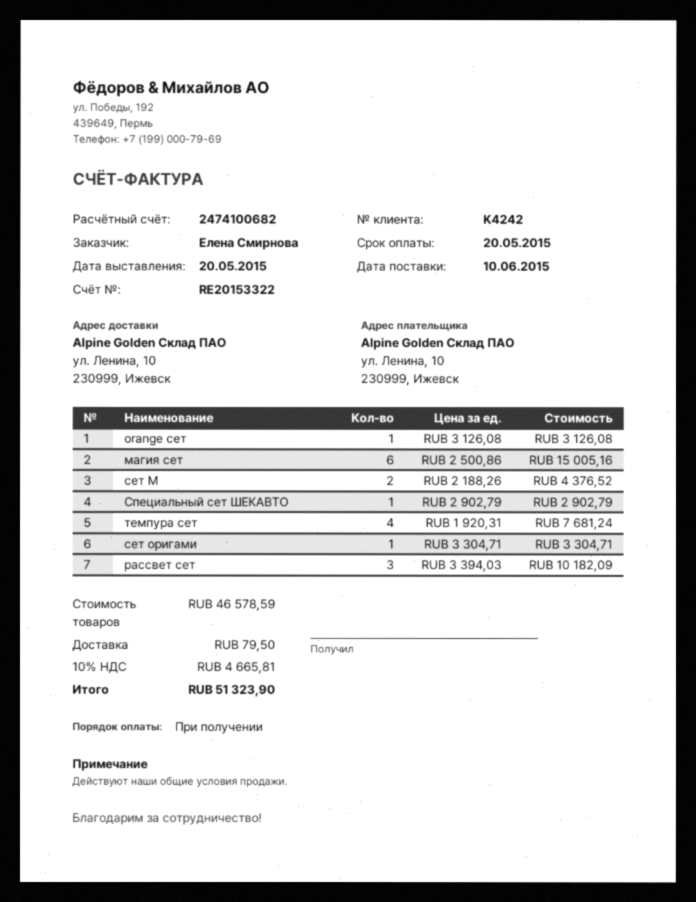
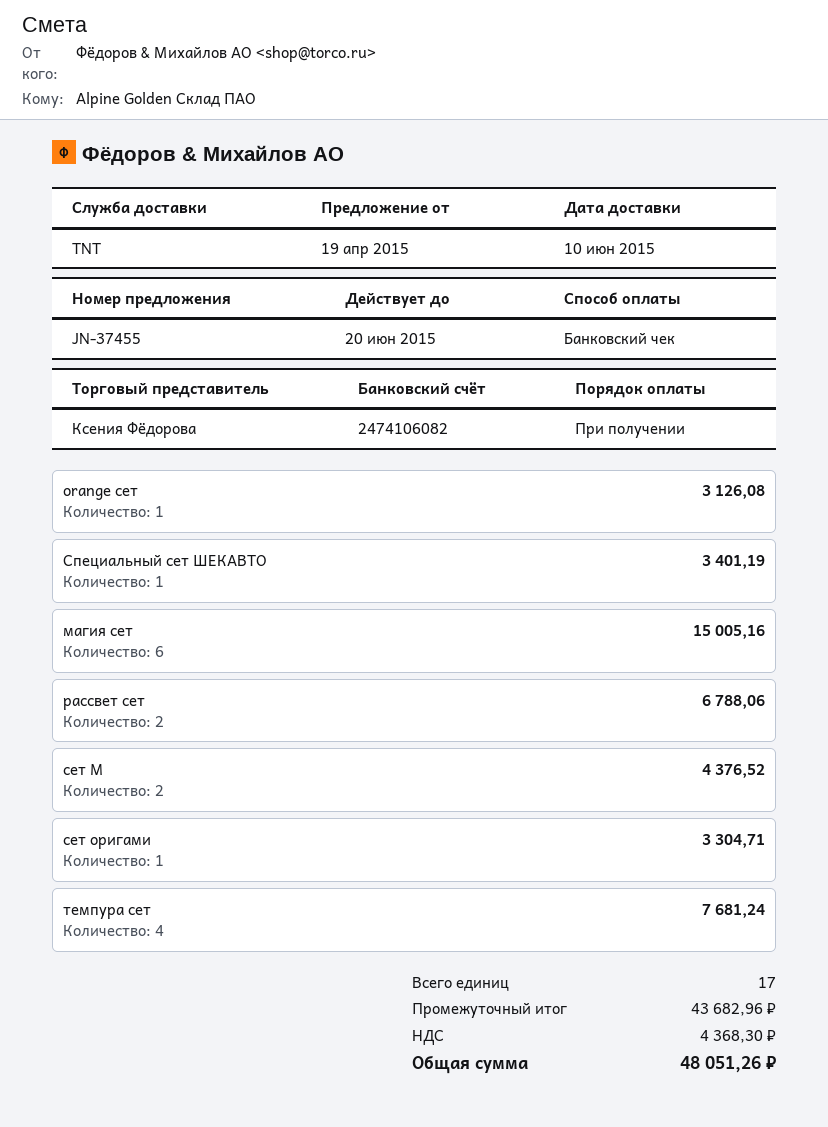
bank account: 2474100682 -> 2474106082
Специальный сет ШЕКАВТО: 1 for 2902.79 -> 1 for 3401.19
рассвет сет: 3 for 10182.09 -> 2 for 6788.06
subtotal: 46578.59 -> 43682.96
shipping: 79.50 -> none
tax: 4665.81 -> 4368.30
total: 51323.90 -> 48051.26

